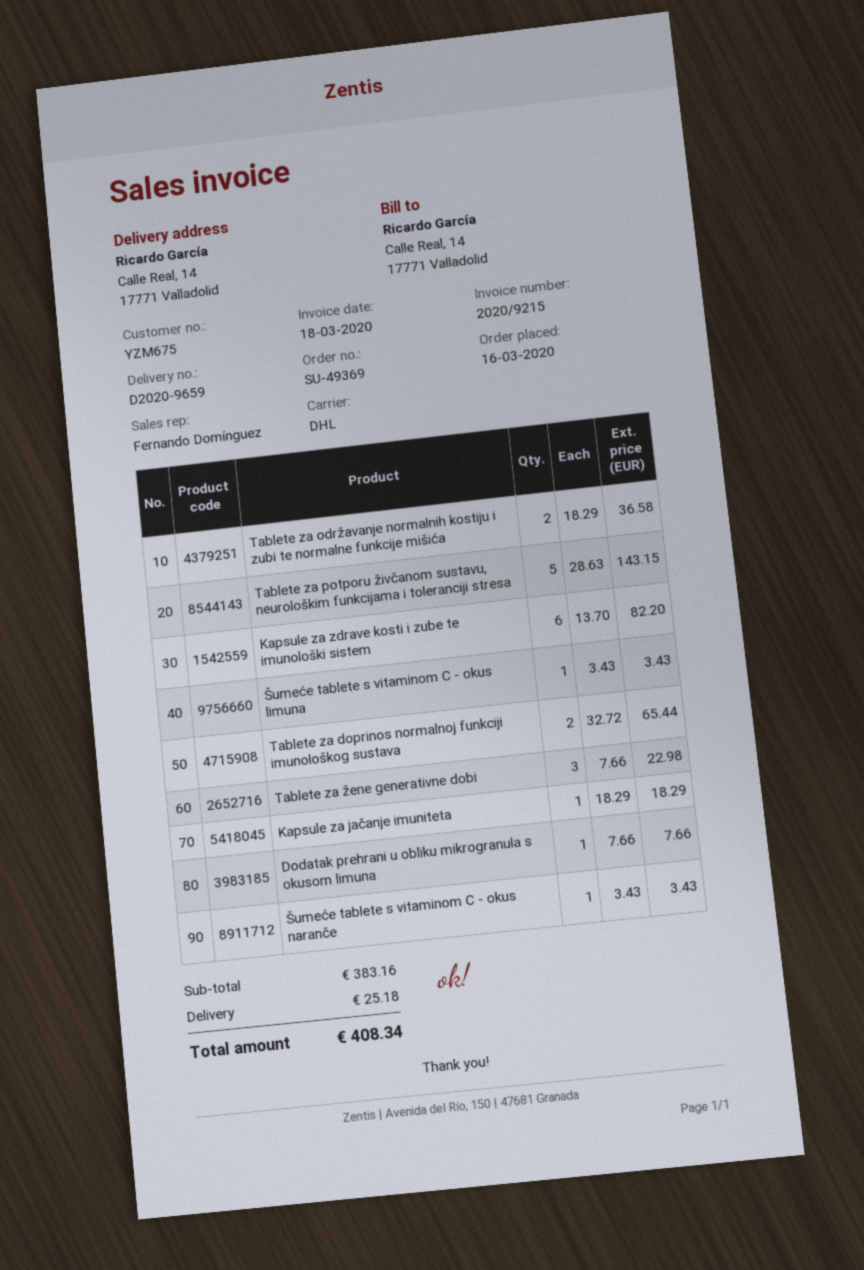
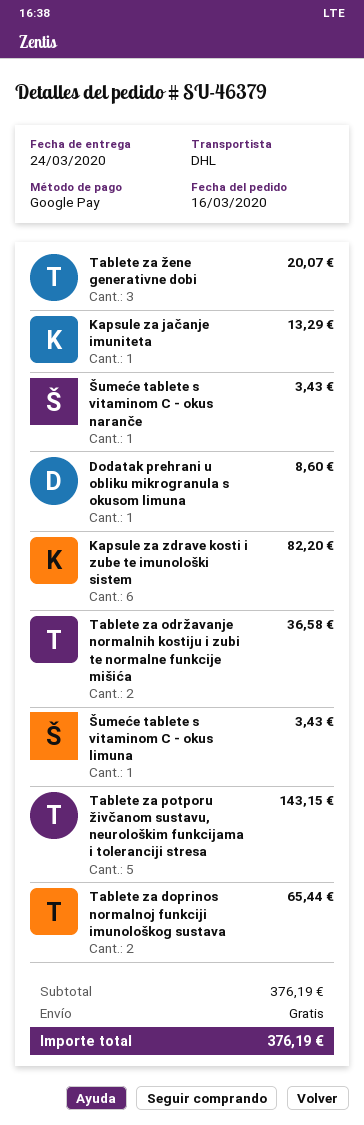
order number: SU-49369 -> SU-46379
Tablete za žene generativne dobi: 3 for 22.98 -> 3 for 20.07
Kapsule za jačanje imuniteta: 1 for 18.29 -> 1 for 13.29
Dodatak prehrani u obliku mikrogranula s okusom limuna: 1 for 7.66 -> 1 for 8.60
subtotal: 383.16 -> 376.19
shipping: 25.18 -> 0.00
total: 408.34 -> 376.19

